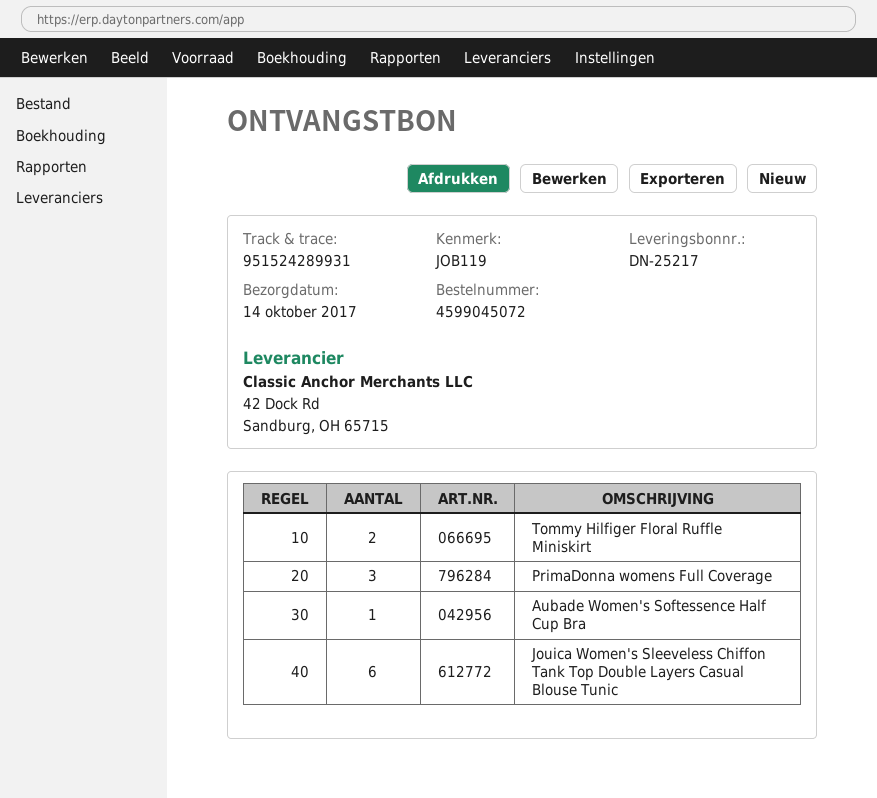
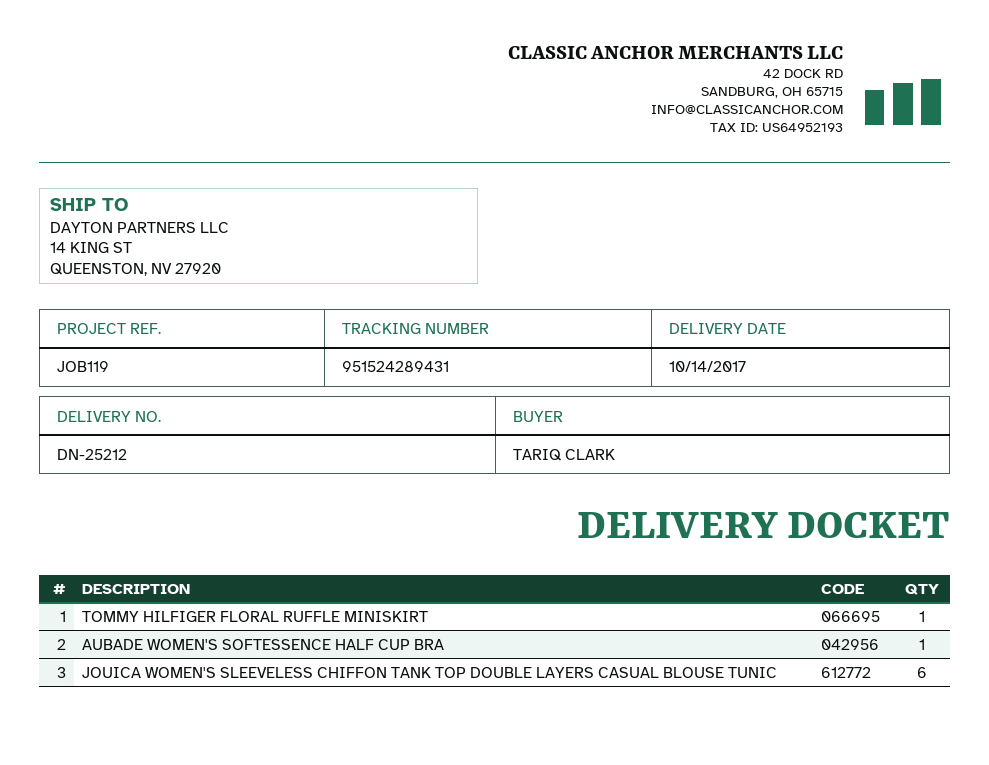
delivery note number: DN-25217 -> DN-25212
tracking number: 951524289931 -> 951524289431
Tommy Hilfiger Floral Ruffle Miniskirt: 2 -> 1
PrimaDonna womens Full Coverage: 3 -> none

